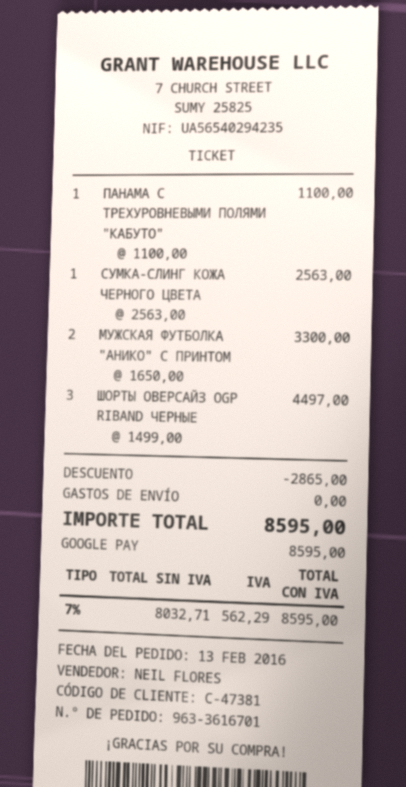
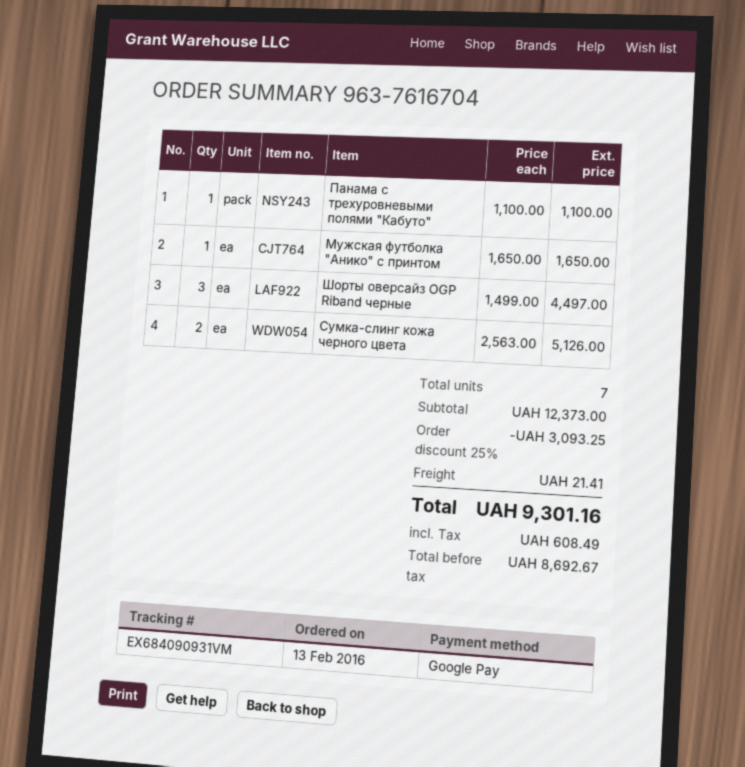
order number: 963-3616701 -> 963-7616704
СУМКА-СЛИНГ КОЖА ЧЕРНОГО ЦВЕТА: 1 x 2563.00 = 2563.00 -> 2 x 2563.00 = 5126.00
МУЖСКАЯ ФУТБОЛКА "АНИКО" С ПРИНТОМ: 2 x 1650.00 = 3300.00 -> 1 x 1650.00 = 1650.00
discount: 2865.00 -> 3093.25
shipping: 0.00 -> 21.41
net: 8032.71 -> 8692.67
tax: 562.29 -> 608.49
total: 8595.00 -> 9301.16

